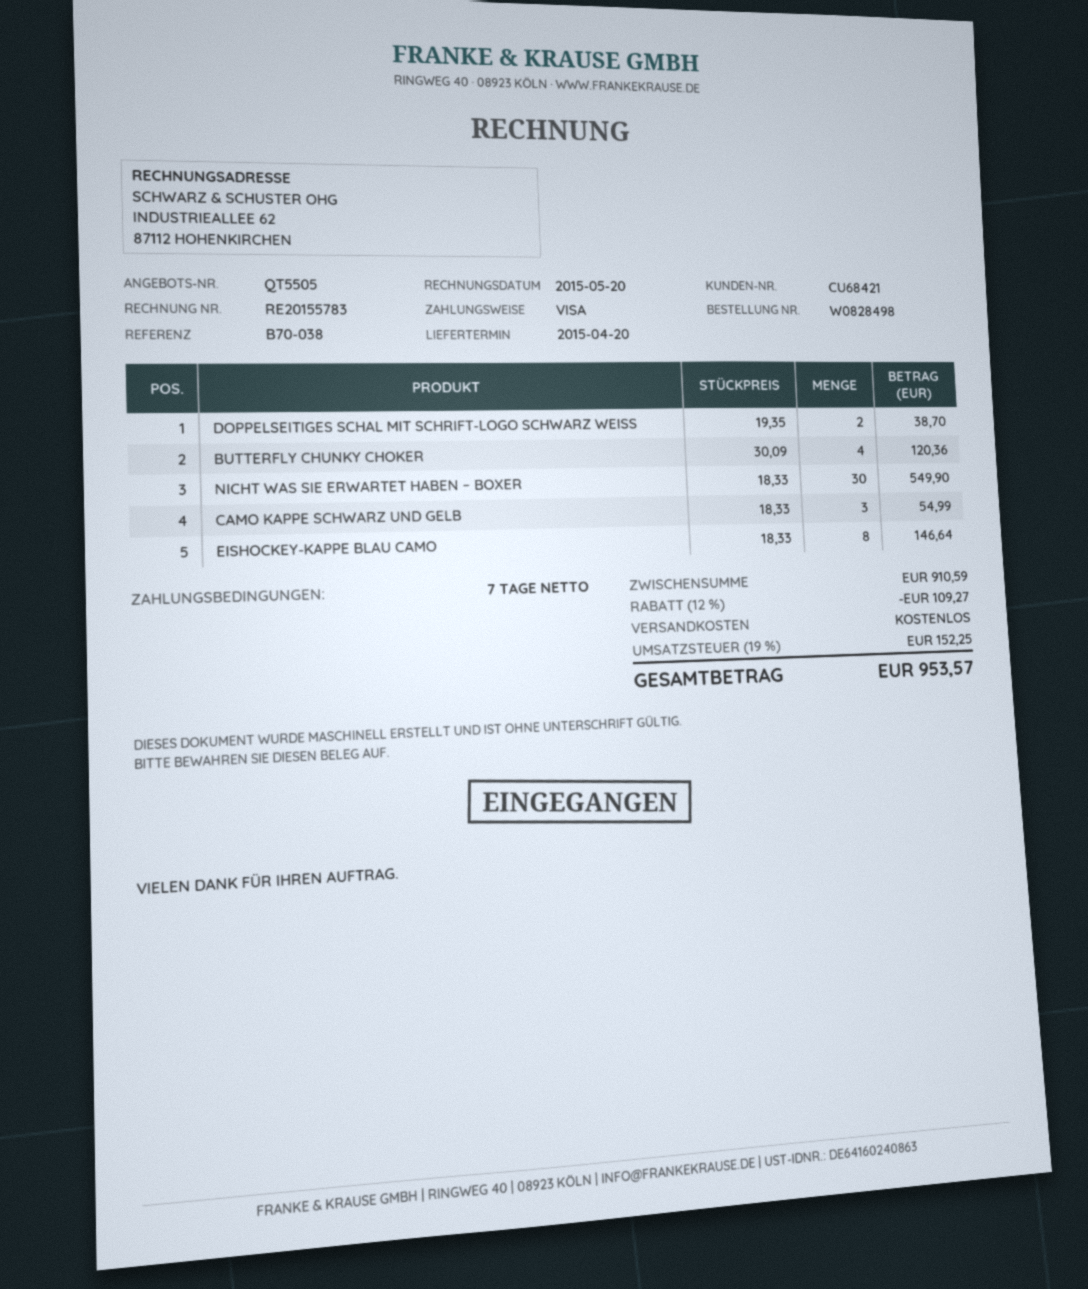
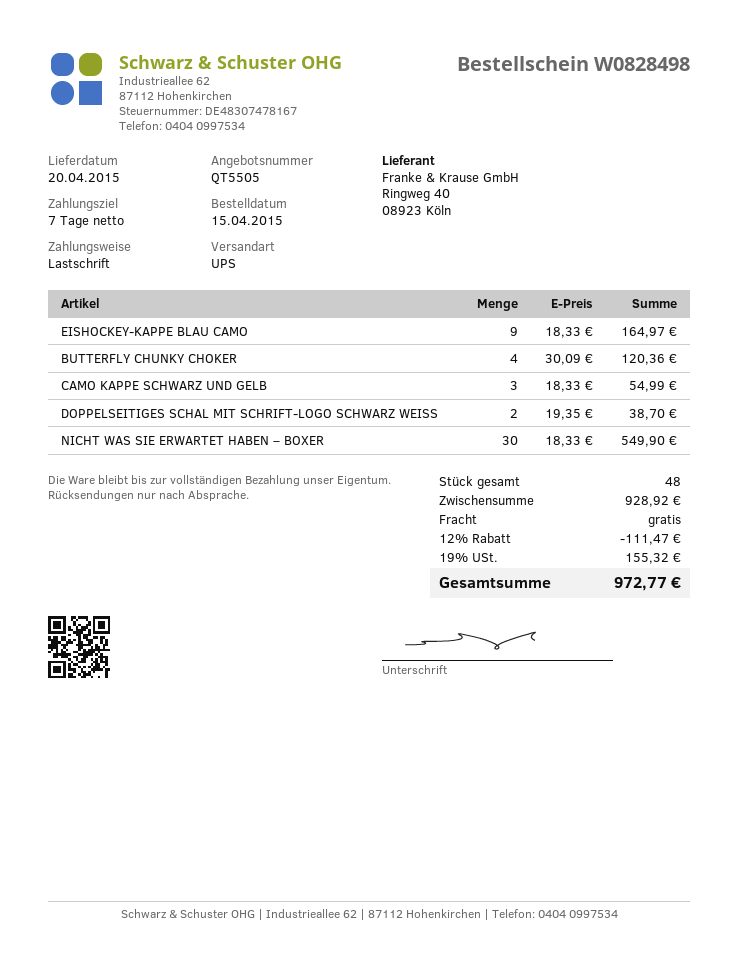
payment method: Visa -> direct debit
EISHOCKEY-KAPPE BLAU CAMO: 8 x 18.33 = 146.64 -> 9 x 18.33 = 164.97
subtotal: 910.59 -> 928.92
discount: 12% = 109.27 -> 12% = 111.47
tax: 19% = 152.25 -> 19% = 155.32
total: 953.57 -> 972.77

